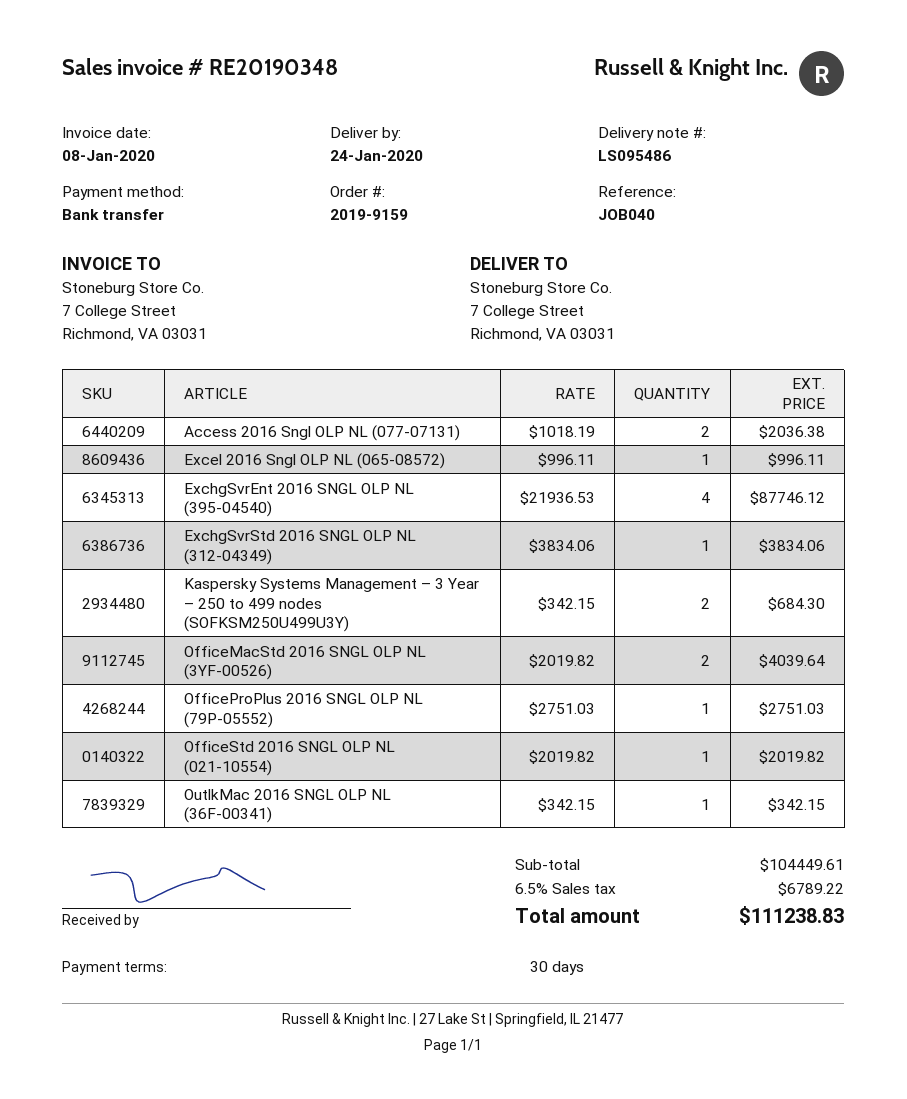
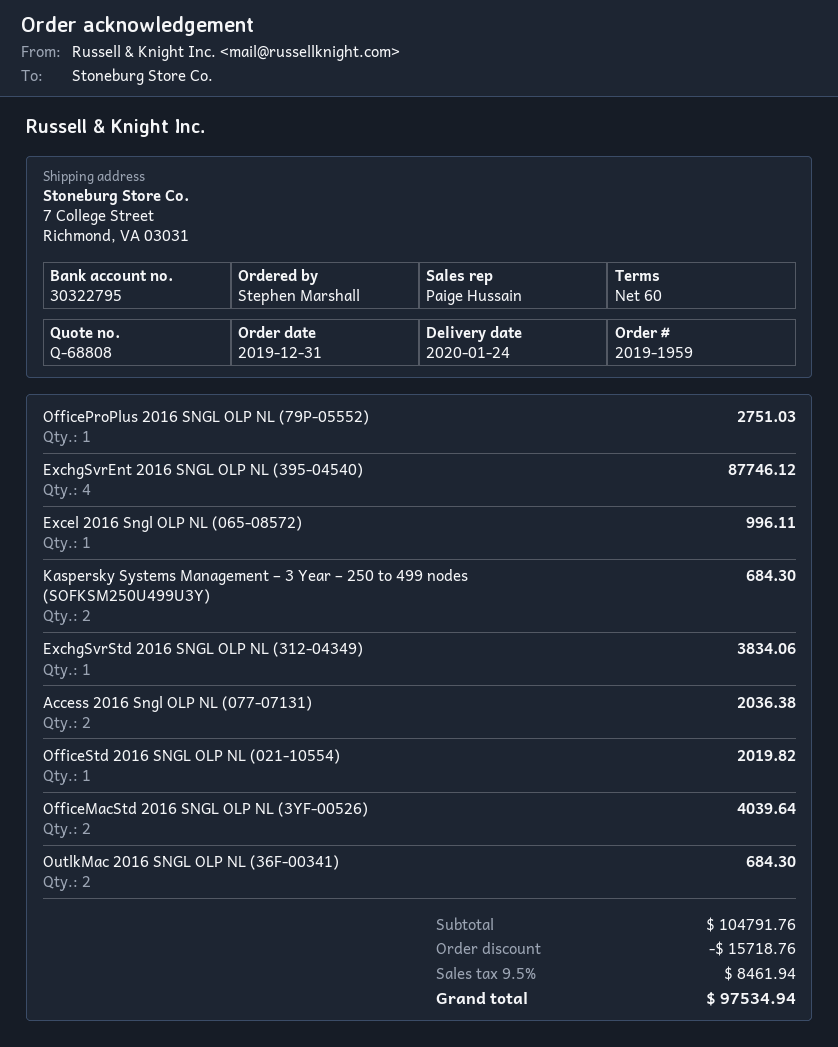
order number: 2019-9159 -> 2019-1959
payment terms: 30 days -> 60 days
OutlkMac 2016 SNGL OLP NL (36F-00341): 1 for 342.15 -> 2 for 684.30
subtotal: 104449.61 -> 104791.76
discount: none -> 15718.76
tax: 6.5% = 6789.22 -> 9.5% = 8461.94
total: 111238.83 -> 97534.94

